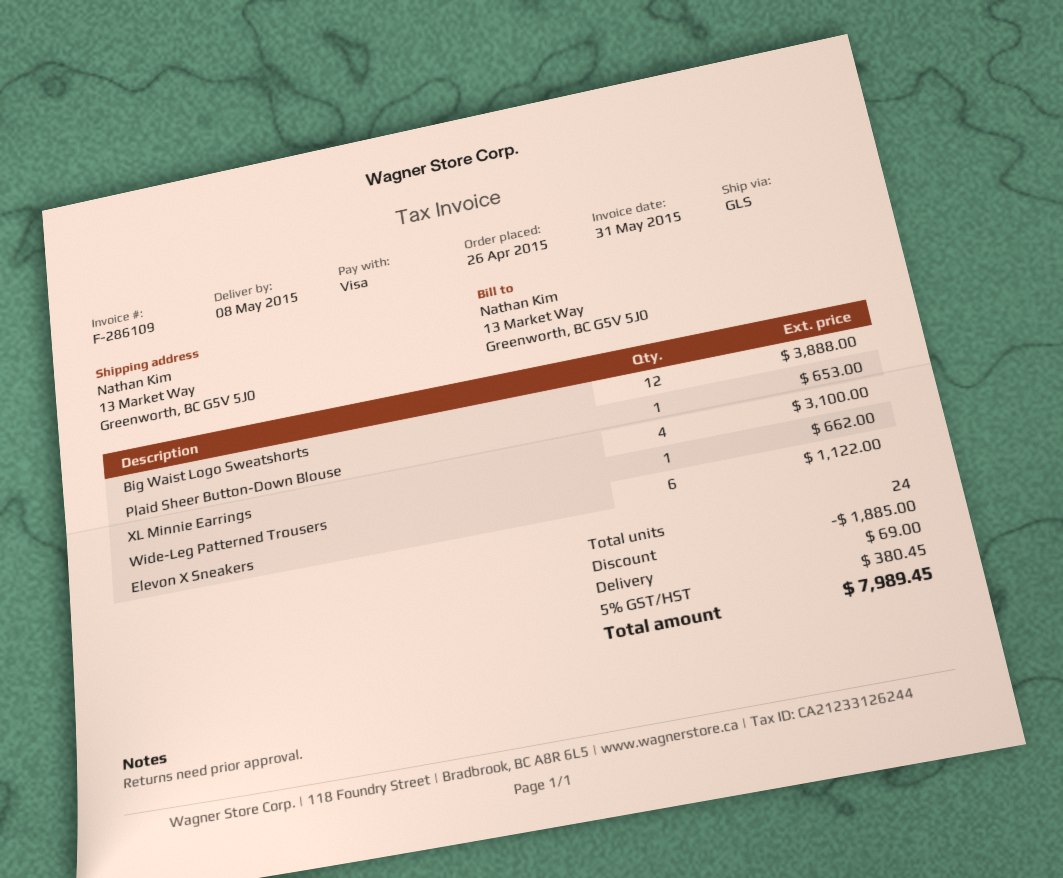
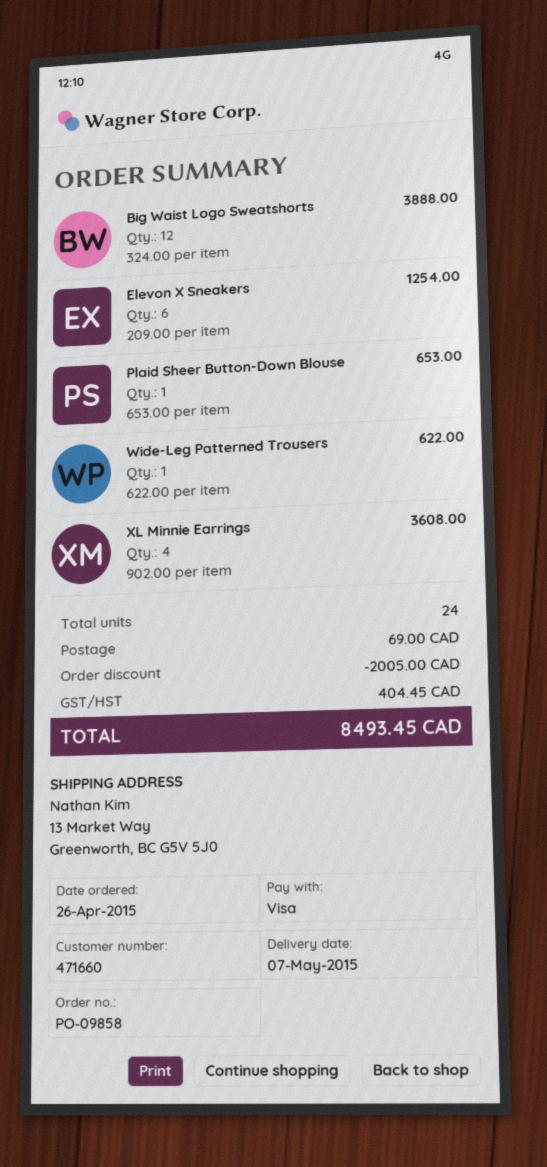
delivery date: 2015-05-08 -> 2015-05-07
XL Minnie Earrings: 4 for 3100.00 -> 4 for 3608.00
Wide-Leg Patterned Trousers: 1 for 662.00 -> 1 for 622.00
Elevon X Sneakers: 6 for 1122.00 -> 6 for 1254.00
discount: 1885.00 -> 2005.00
tax: 380.45 -> 404.45
total: 7989.45 -> 8493.45

